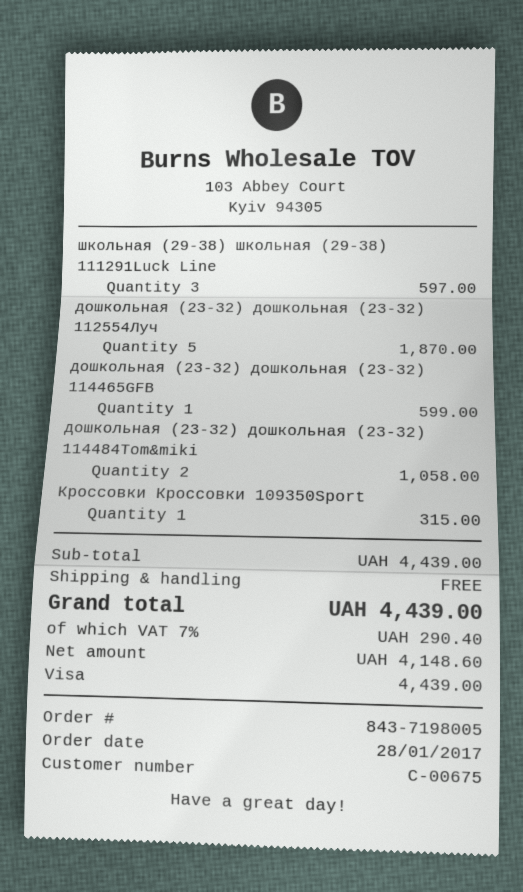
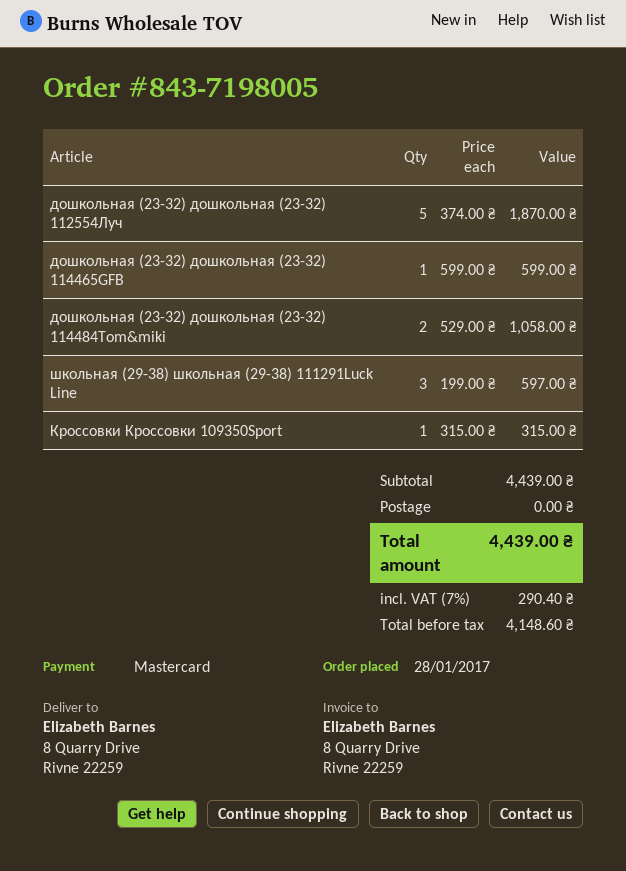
payment method: Visa -> Mastercard

